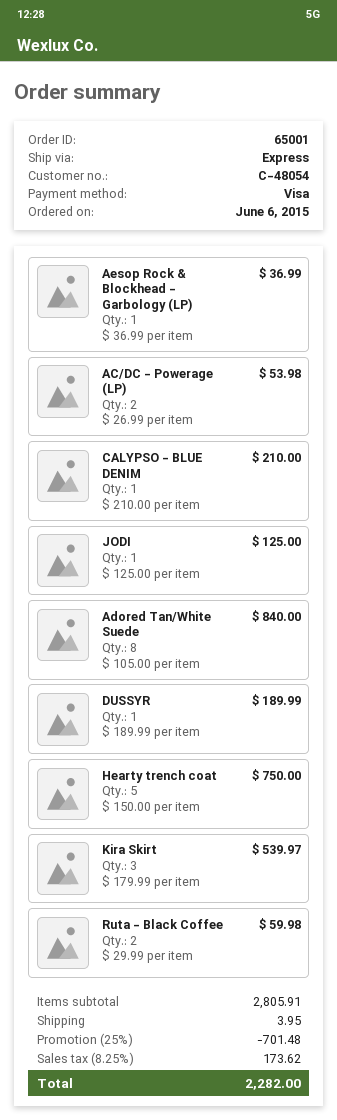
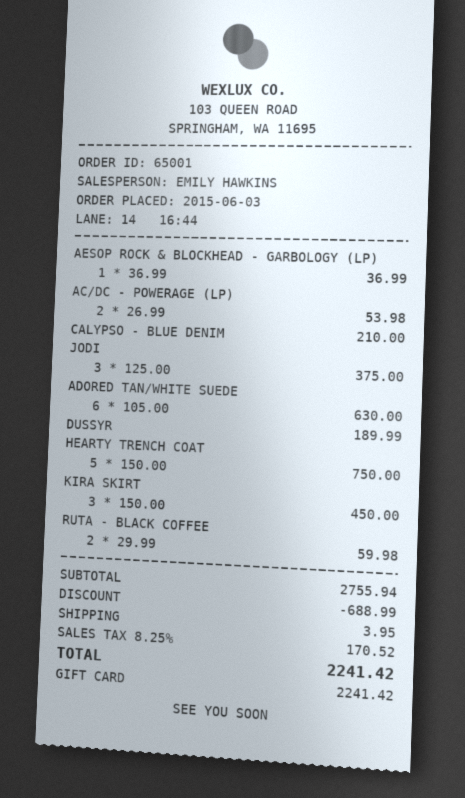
order date: 2015-06-06 -> 2015-06-03
payment method: Visa -> gift card
JODI: 1 x 125.00 = 125.00 -> 3 x 125.00 = 375.00
Adored Tan/White Suede: 8 x 105.00 = 840.00 -> 6 x 105.00 = 630.00
Kira Skirt: 3 x 179.99 = 539.97 -> 3 x 150.00 = 450.00
subtotal: 2805.91 -> 2755.94
discount: 701.48 -> 688.99
tax: 8.25% = 173.62 -> 8.25% = 170.52
total: 2282.00 -> 2241.42

